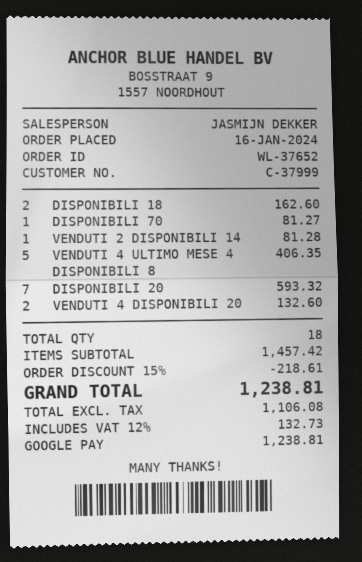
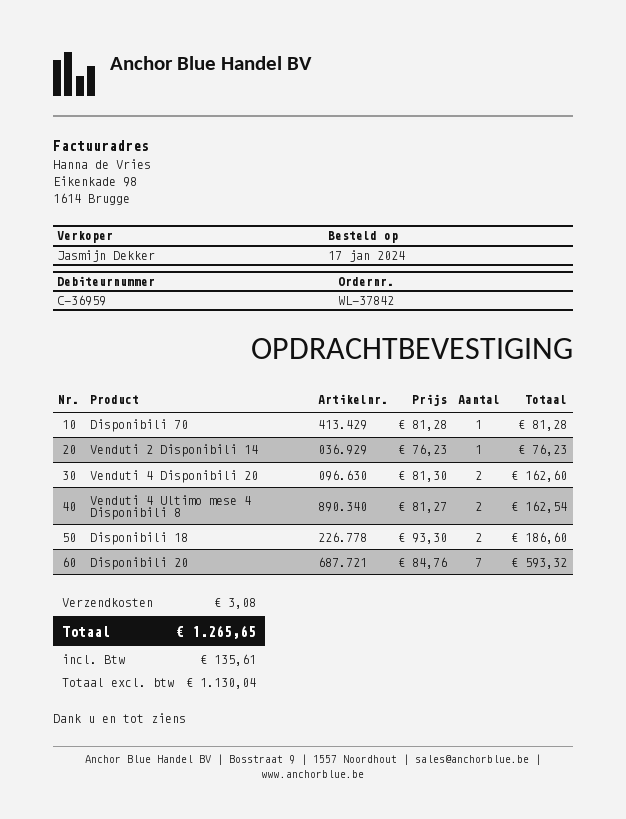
order number: WL-37652 -> WL-37842
order date: 2024-01-16 -> 2024-01-17
customer number: C-37999 -> C-36959
DISPONIBILI 18: 2 for 162.60 -> 2 for 186.60
DISPONIBILI 70: 1 for 81.27 -> 1 for 81.28
VENDUTI 2 DISPONIBILI 14: 1 for 81.28 -> 1 for 76.23
VENDUTI 4 ULTIMO MESE 4 DISPONIBILI 8: 5 for 406.35 -> 2 for 162.54
VENDUTI 4 DISPONIBILI 20: 2 for 132.60 -> 2 for 162.60
discount: 15% = 218.61 -> none
shipping: none -> 3.08
net: 1106.08 -> 1130.04
tax: 132.73 -> 135.61
total: 1238.81 -> 1265.65

